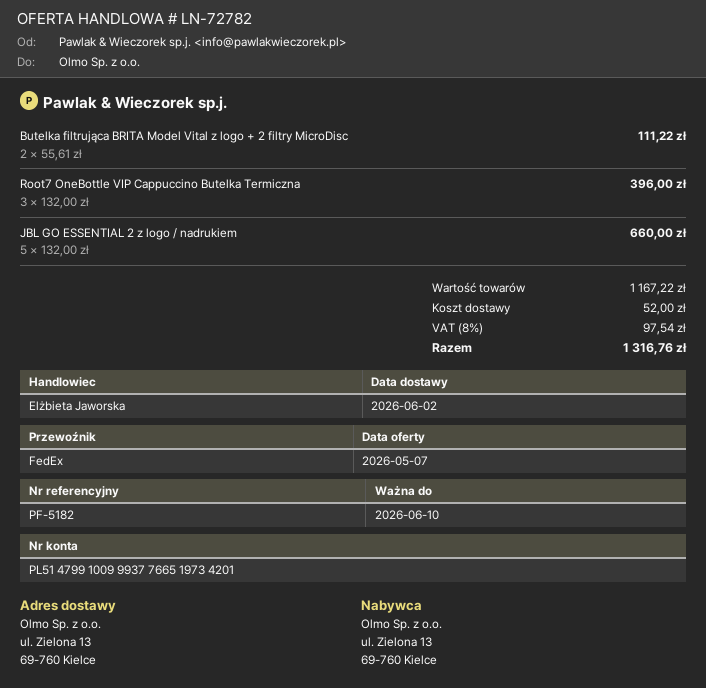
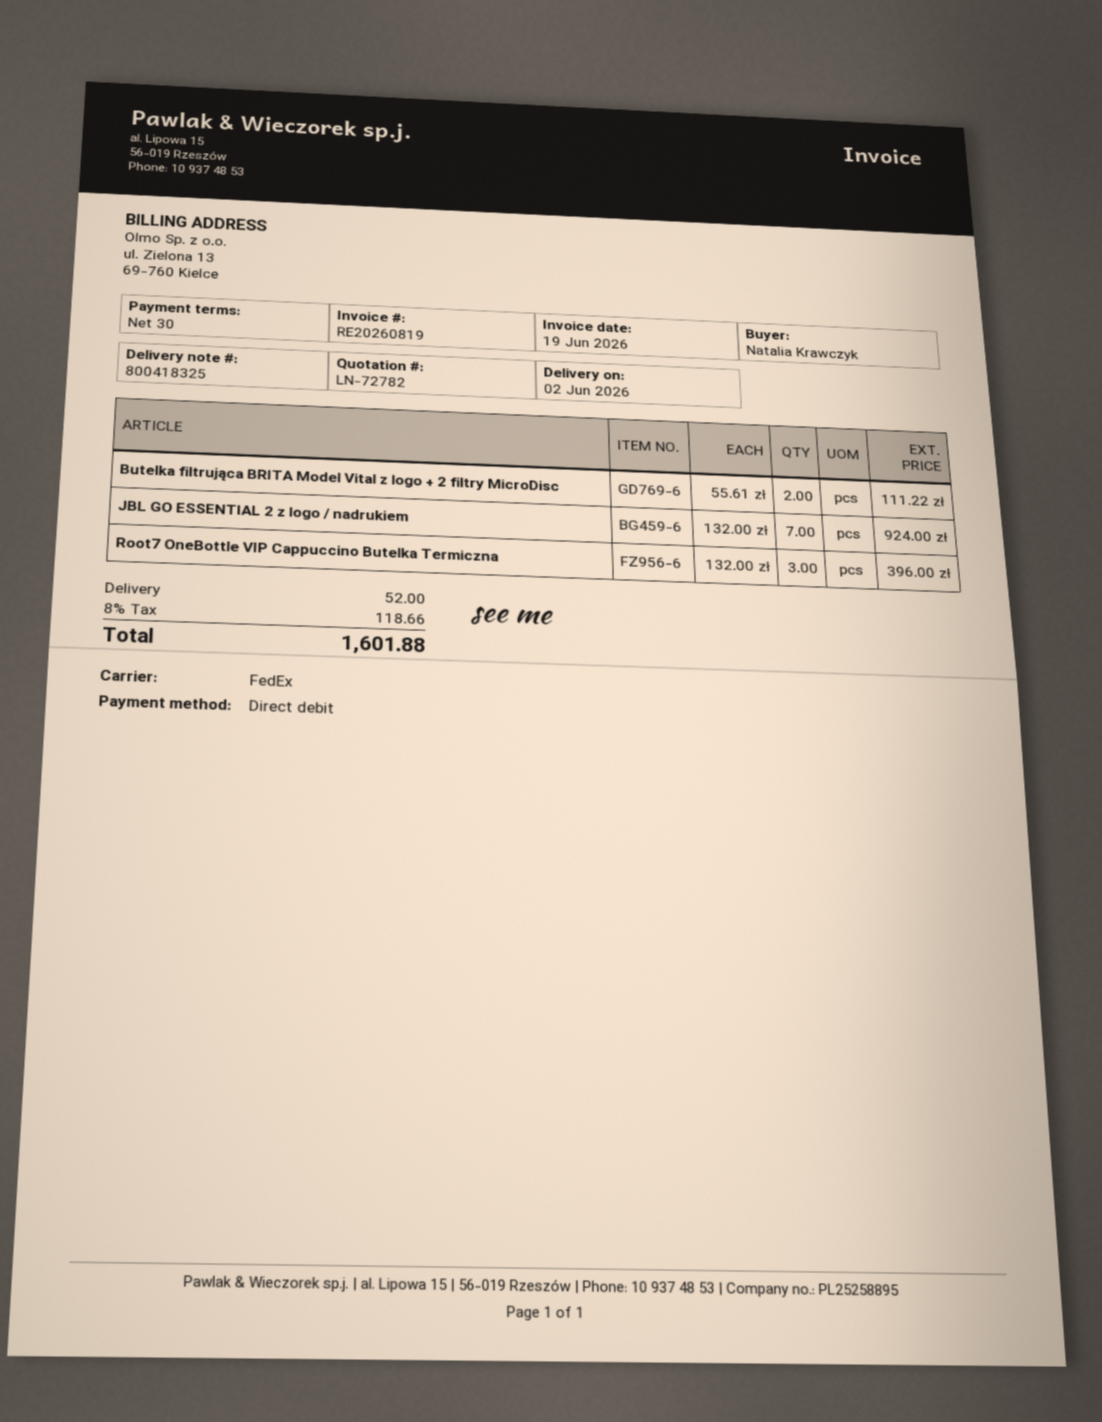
JBL GO ESSENTIAL 2 z logo / nadrukiem: 5 x 132.00 = 660.00 -> 7 x 132.00 = 924.00
tax: 8% = 97.54 -> 8% = 118.66
total: 1316.76 -> 1601.88

